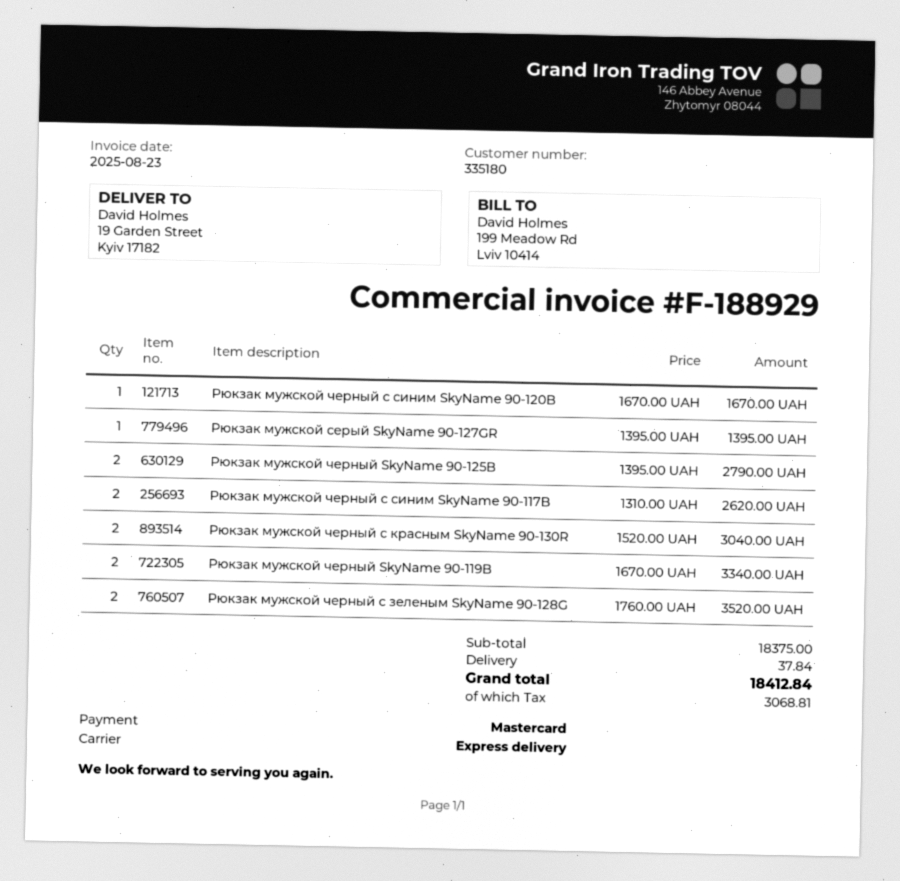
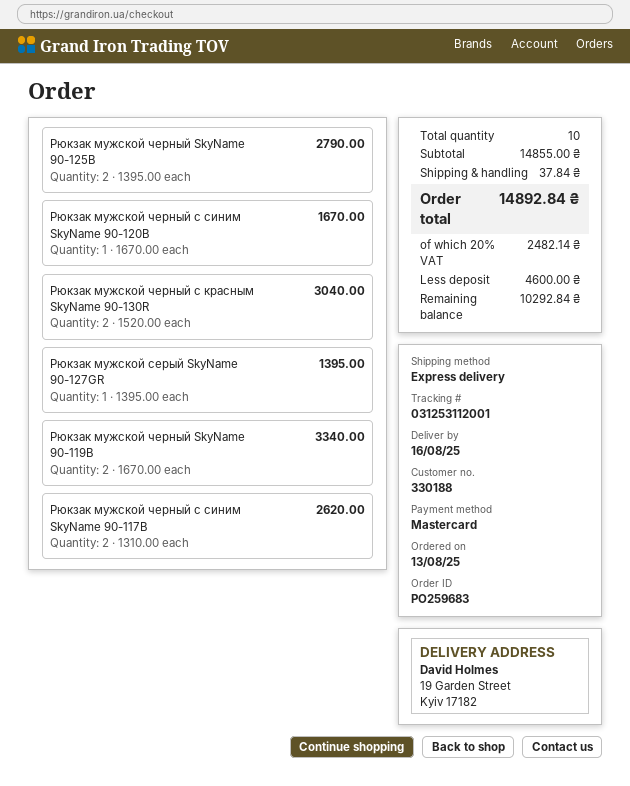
customer number: 335180 -> 330188
Рюкзак мужской черный с зеленым SkyName 90-128G: 2 x 1760.00 = 3520.00 -> none
subtotal: 18375.00 -> 14855.00
tax: 3068.81 -> 2482.14
total: 18412.84 -> 14892.84

